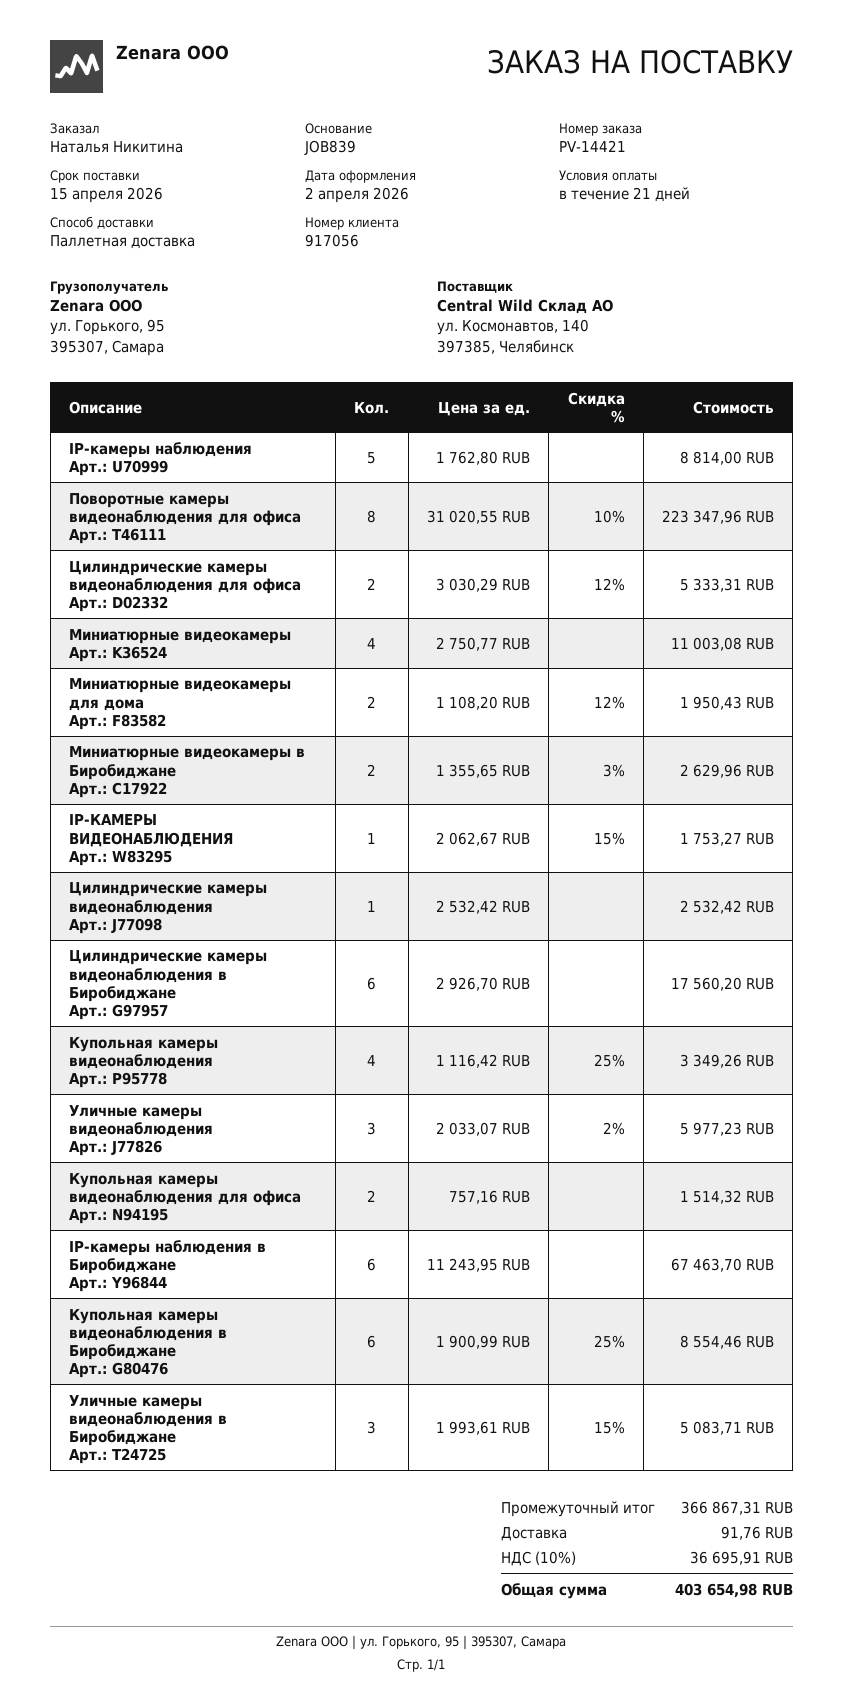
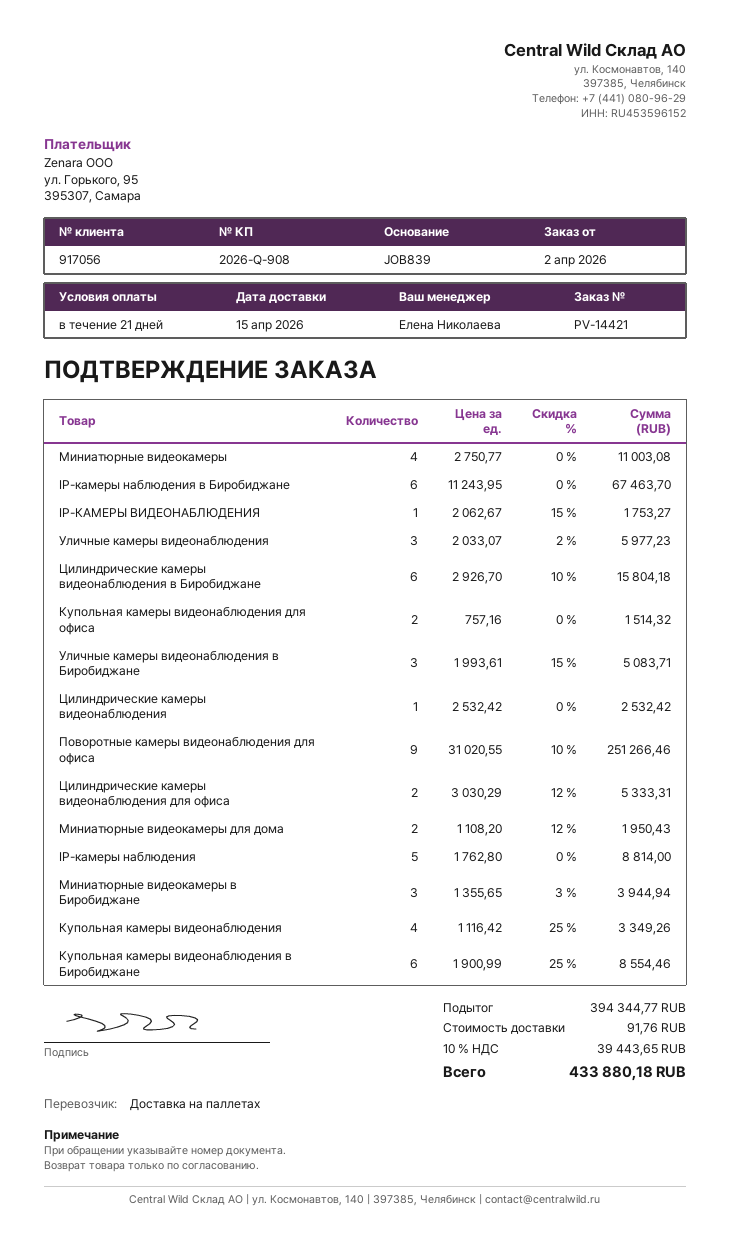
Поворотные камеры видеонаблюдения для офиса: 8 x 31020.55 - 10% = 223347.96 -> 9 x 31020.55 - 10% = 251266.46
Миниатюрные видеокамеры в Биробиджане: 2 x 1355.65 - 3% = 2629.96 -> 3 x 1355.65 - 3% = 3944.94
Цилиндрические камеры видеонаблюдения в Биробиджане: 6 x 2926.70 = 17560.20 -> 6 x 2926.70 - 10% = 15804.18
subtotal: 366867.31 -> 394344.77
tax: 10% = 36695.91 -> 10% = 39443.65
total: 403654.98 -> 433880.18

